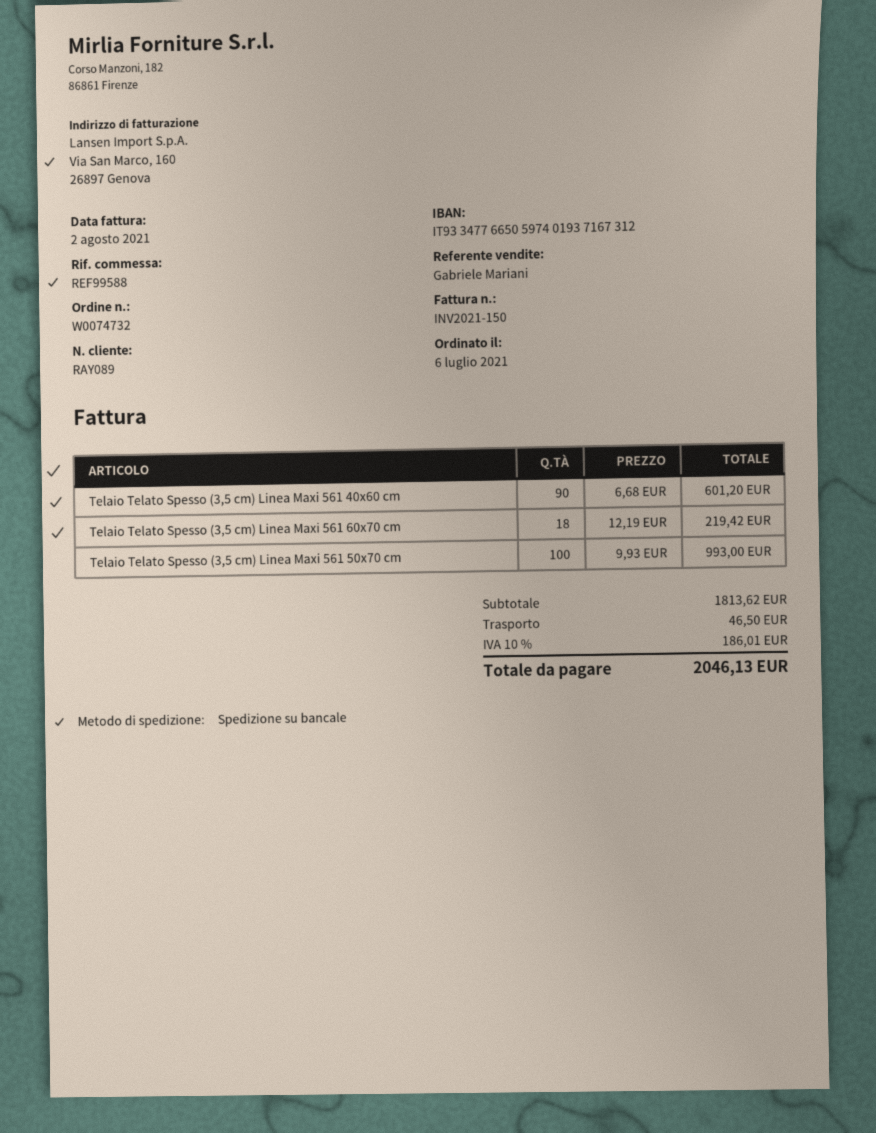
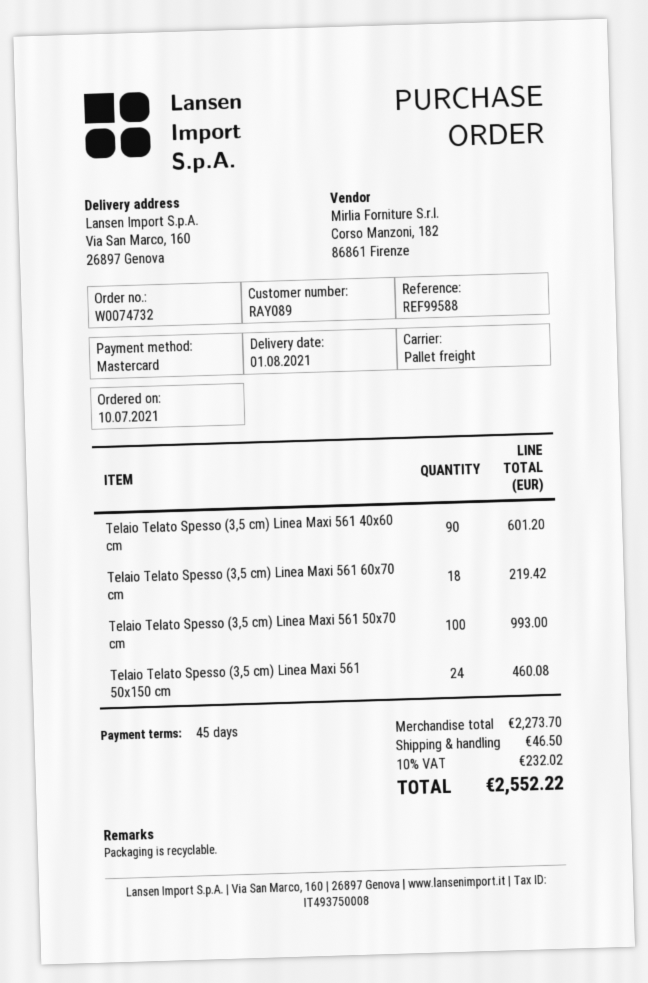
order date: 2021-07-06 -> 2021-07-10
Telaio Telato Spesso (3,5 cm) Linea Maxi 561 50x150 cm: none -> 24 for 460.08
subtotal: 1813.62 -> 2273.70
tax: 10% = 186.01 -> 10% = 232.02
total: 2046.13 -> 2552.22

